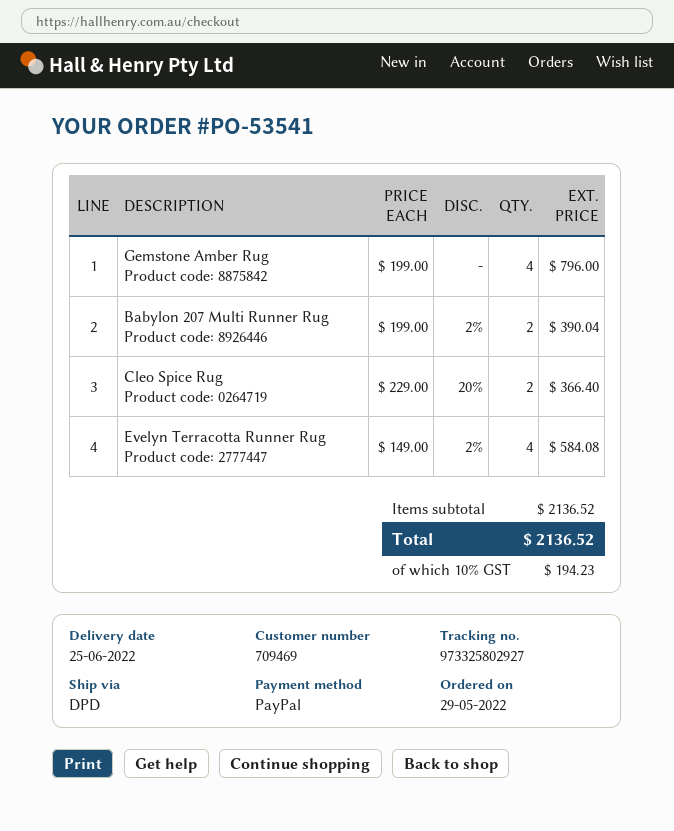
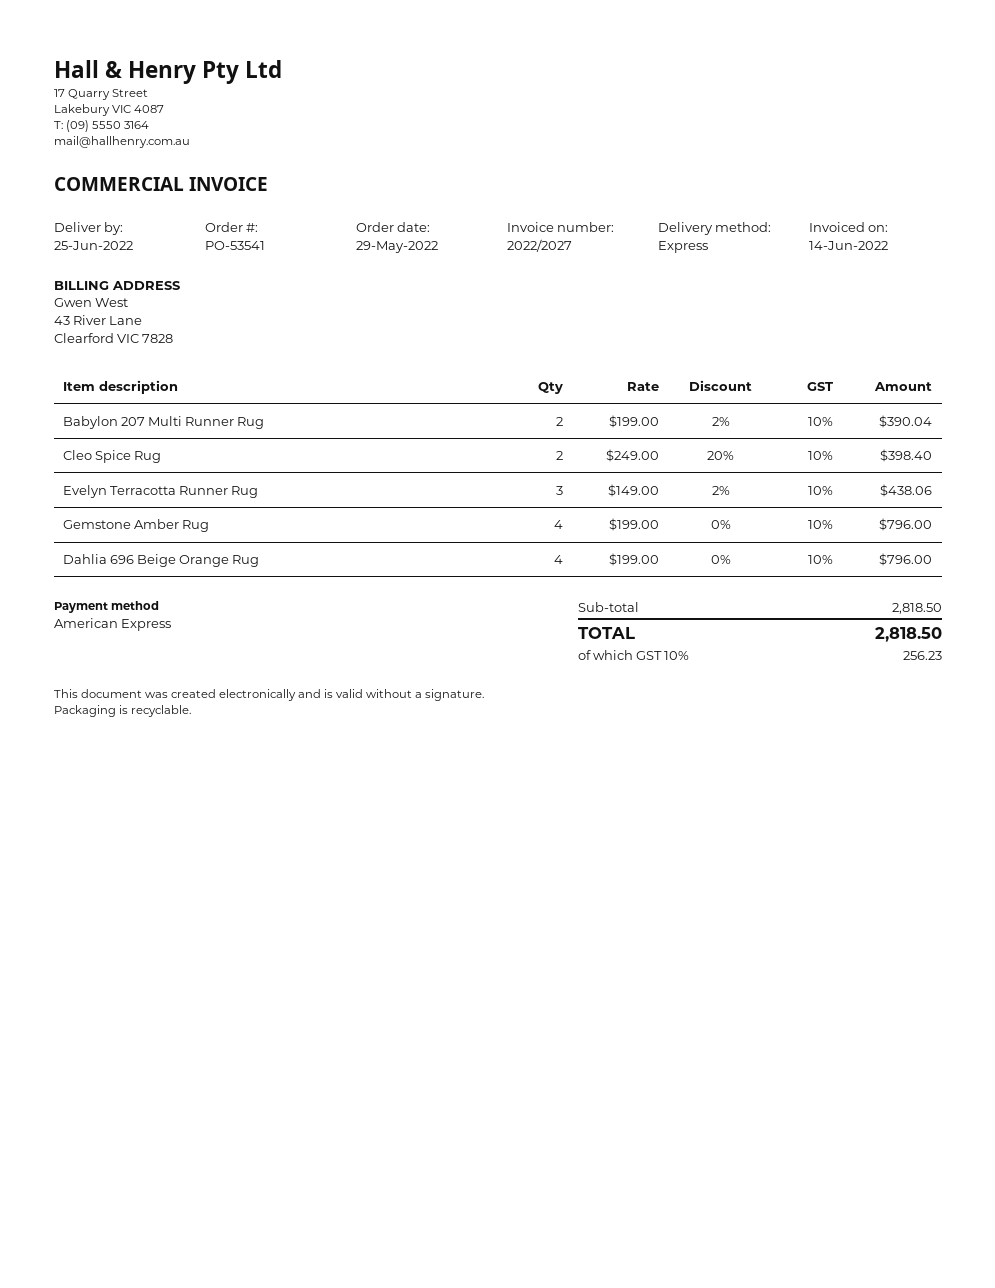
payment method: PayPal -> American Express
shipping method: DPD -> express
Cleo Spice Rug: 2 x 229.00 - 20% = 366.40 -> 2 x 249.00 - 20% = 398.40
Evelyn Terracotta Runner Rug: 4 x 149.00 - 2% = 584.08 -> 3 x 149.00 - 2% = 438.06
Dahlia 696 Beige Orange Rug: none -> 4 x 199.00 = 796.00
subtotal: 2136.52 -> 2818.50
tax: 10% = 194.23 -> 10% = 256.23
total: 2136.52 -> 2818.50

